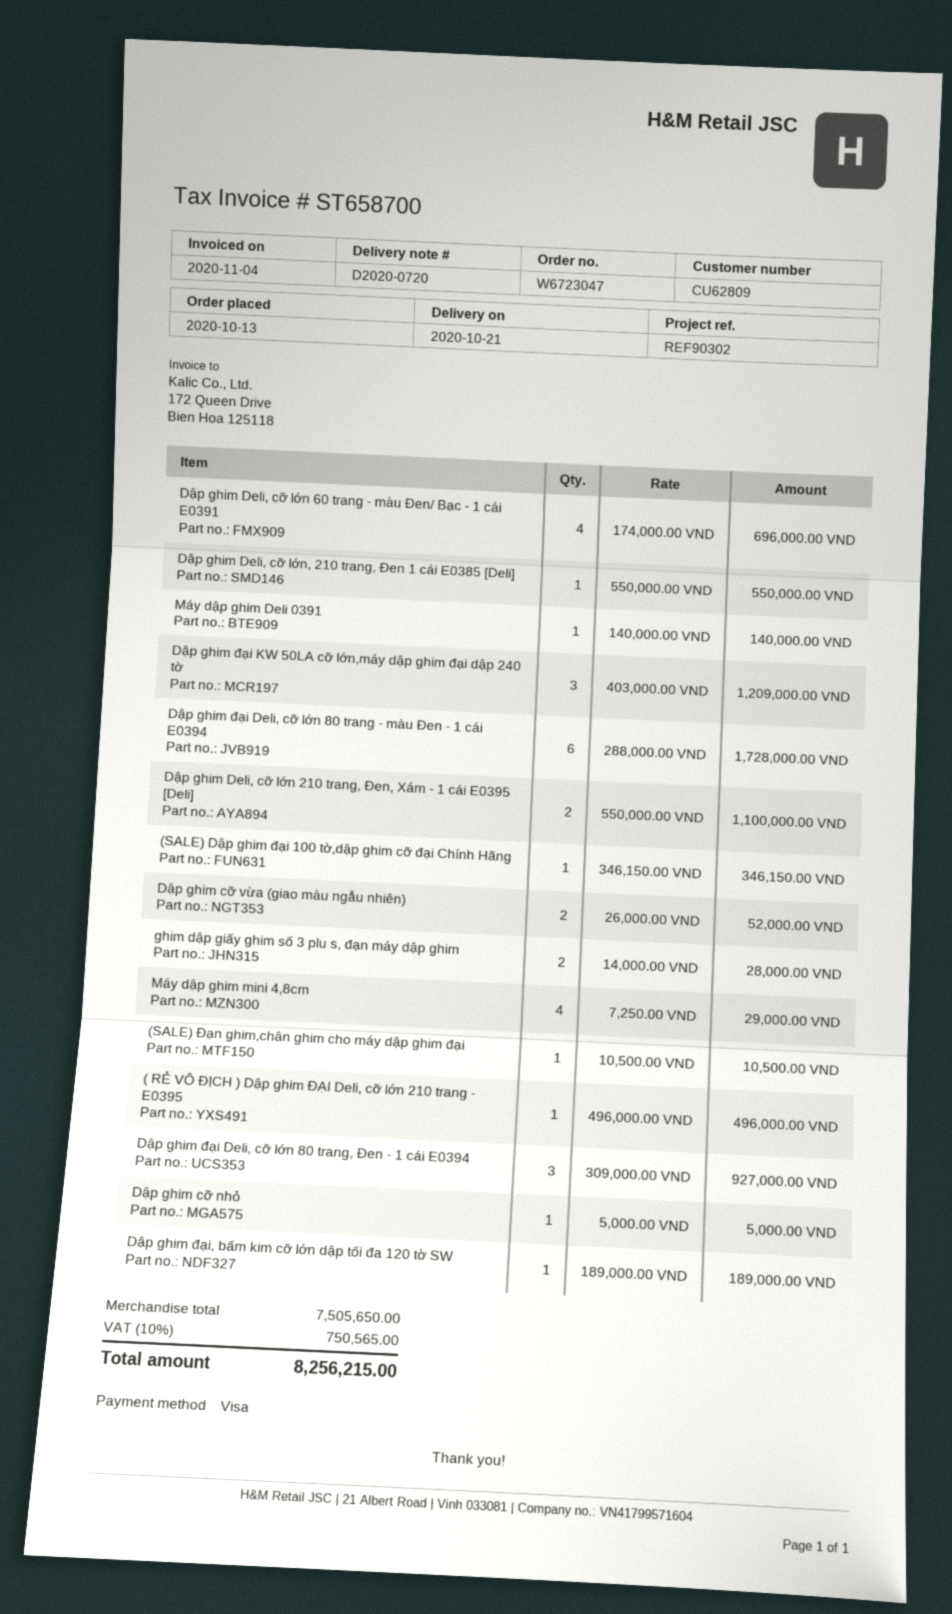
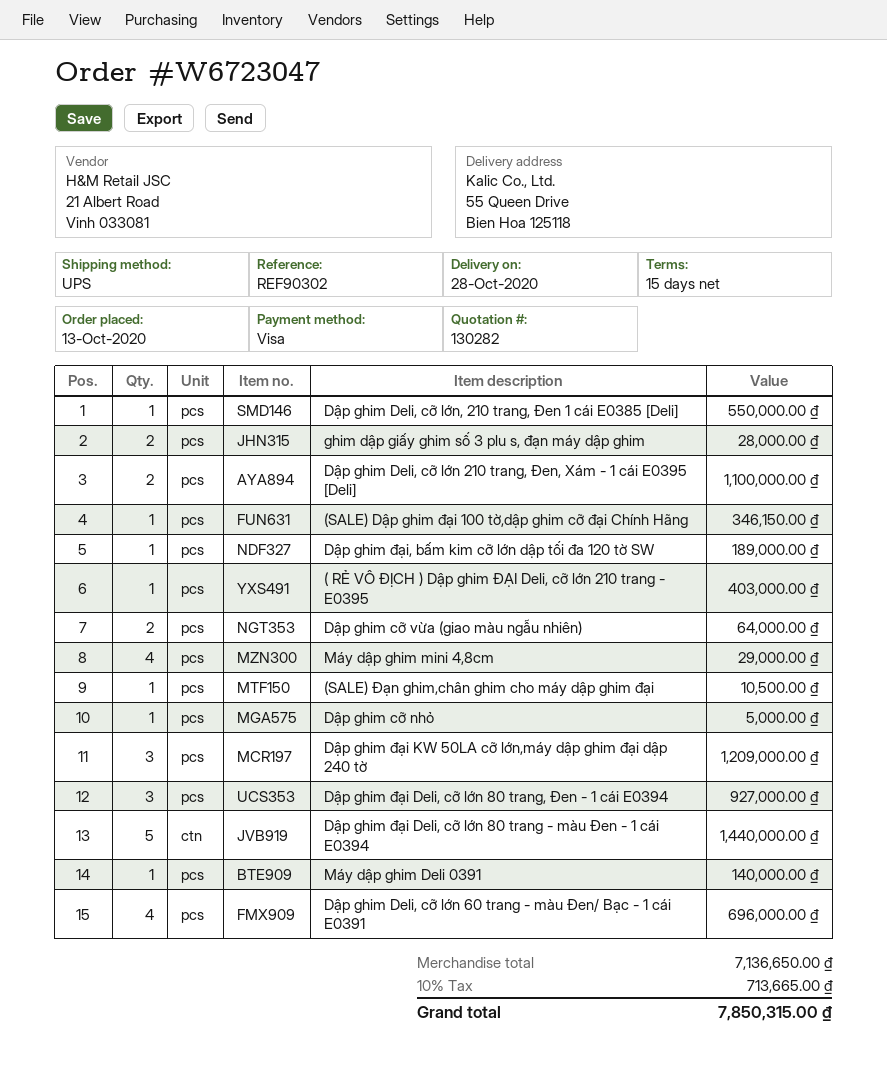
delivery date: 2020-10-21 -> 2020-10-28
Dập ghim đại Deli, cỡ lớn 80 trang - màu Đen - 1 cái E0394: 6 for 1728000.00 -> 5 for 1440000.00
Dập ghim cỡ vừa (giao màu ngẫu nhiên): 2 for 52000.00 -> 2 for 64000.00
( RẺ VÔ ĐỊCH ) Dập ghim ĐẠI Deli, cỡ lớn 210 trang - E0395: 1 for 496000.00 -> 1 for 403000.00
subtotal: 7505650.00 -> 7136650.00
tax: 10% = 750565.00 -> 10% = 713665.00
total: 8256215.00 -> 7850315.00

